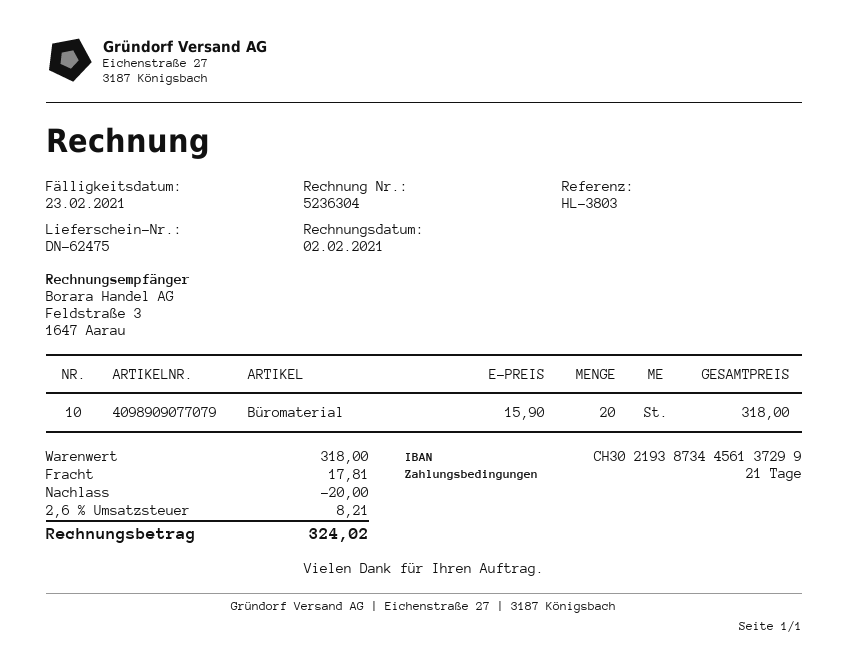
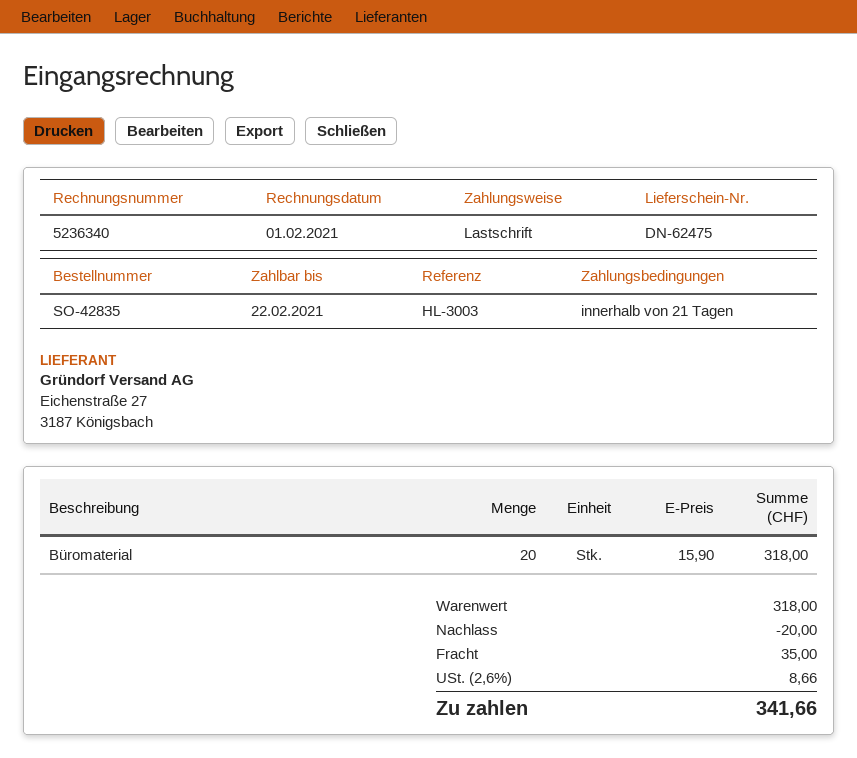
invoice number: 5236304 -> 5236340
invoice date: 2021-02-02 -> 2021-02-01
due date: 2021-02-23 -> 2021-02-22
reference: HL-3803 -> HL-3003
shipping: 17.81 -> 35.00
tax: 2.6% = 8.21 -> 2.6% = 8.66
total: 324.02 -> 341.66

